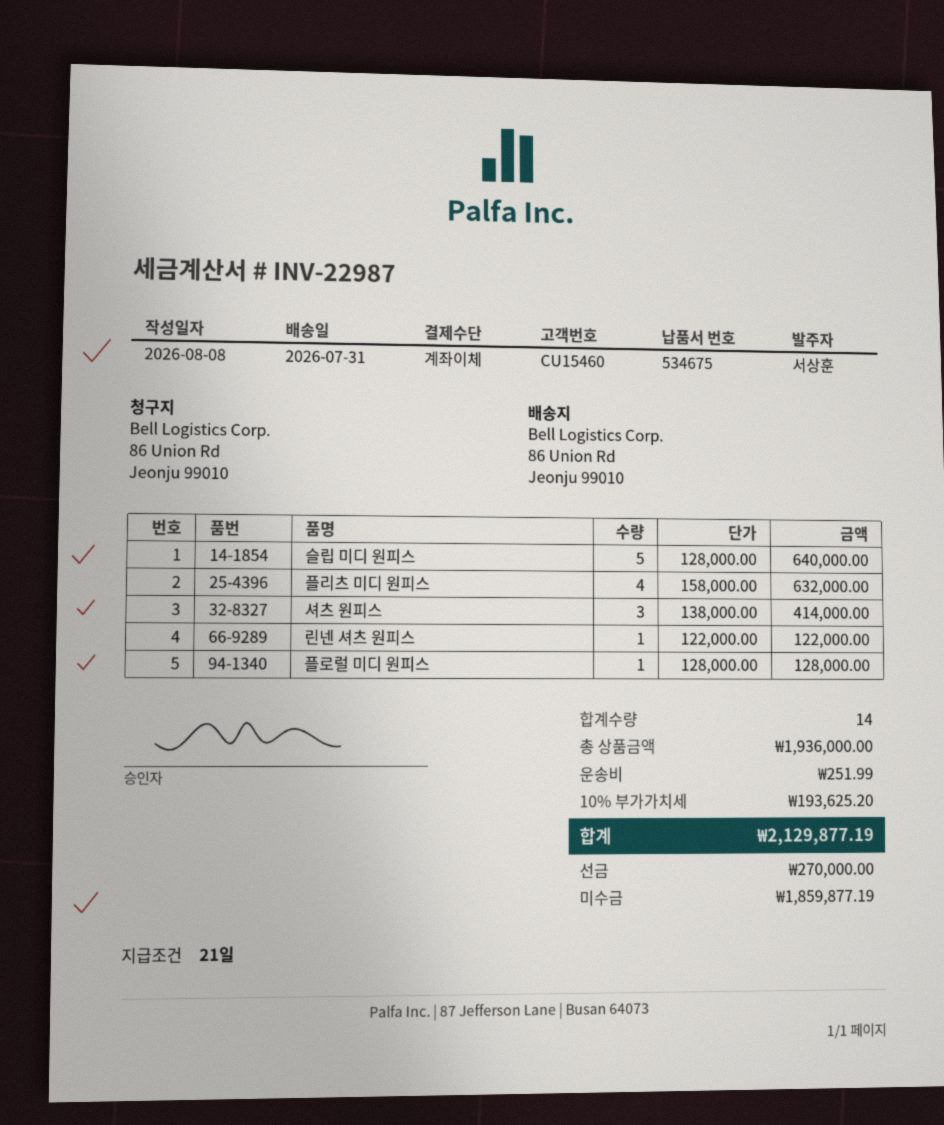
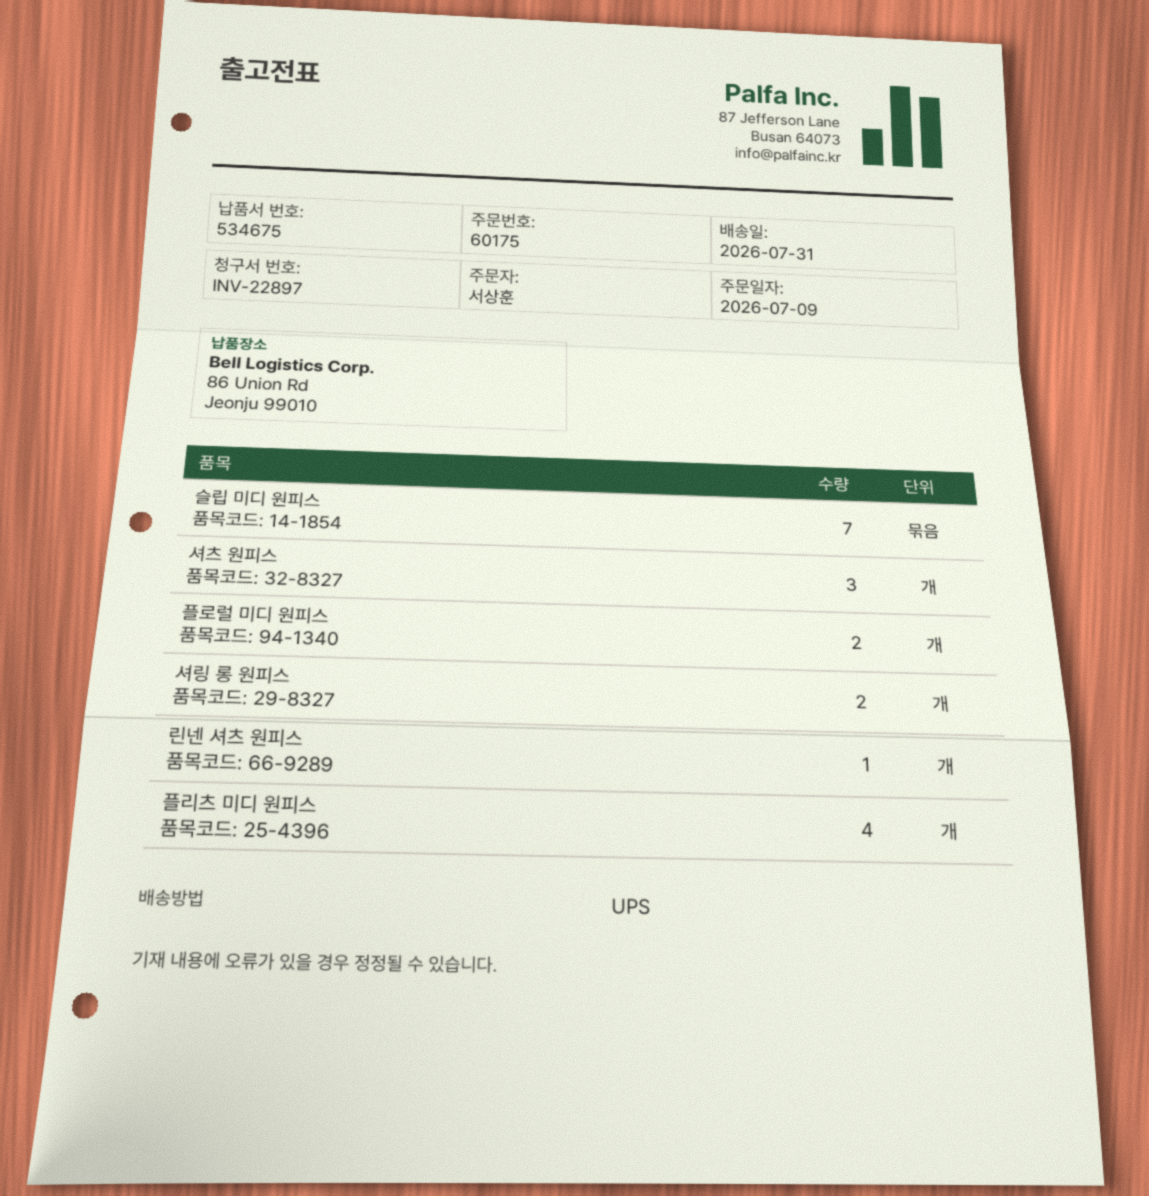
invoice number: INV-22987 -> INV-22897
슬립 미디 원피스: 5 -> 7
플로럴 미디 원피스: 1 -> 2
셔링 롱 원피스: none -> 2

